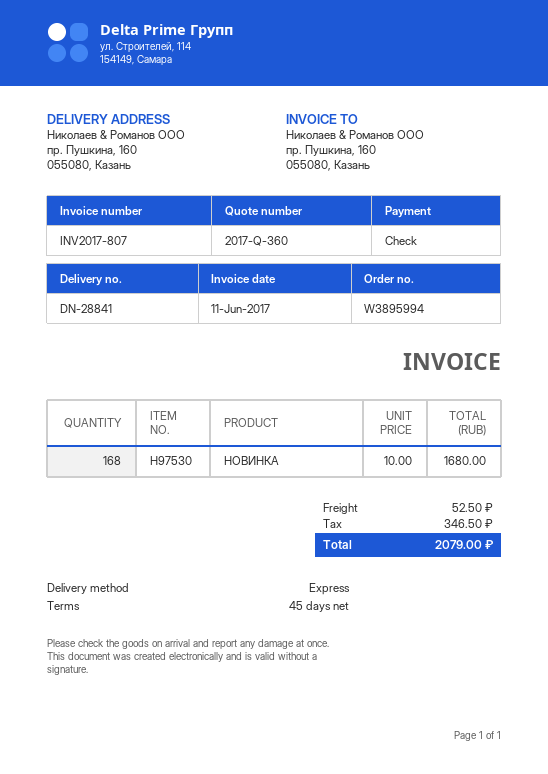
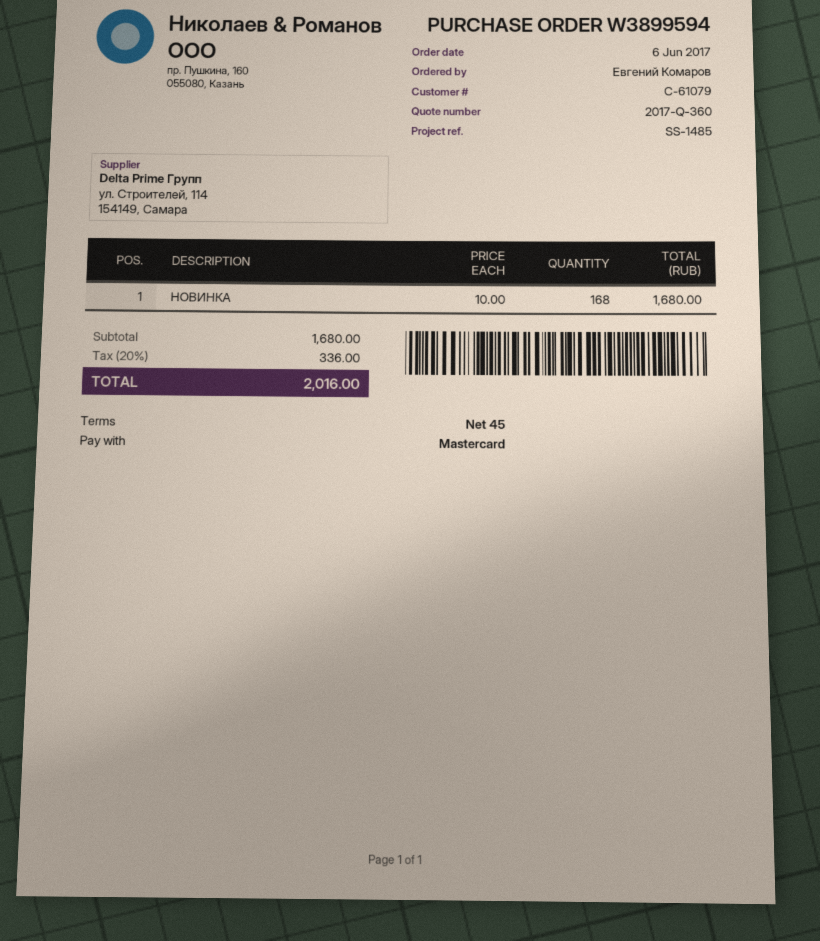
order number: W3895994 -> W3899594
payment method: cheque -> Mastercard
shipping: 52.50 -> none
tax: 346.50 -> 336.00
total: 2079.00 -> 2016.00

